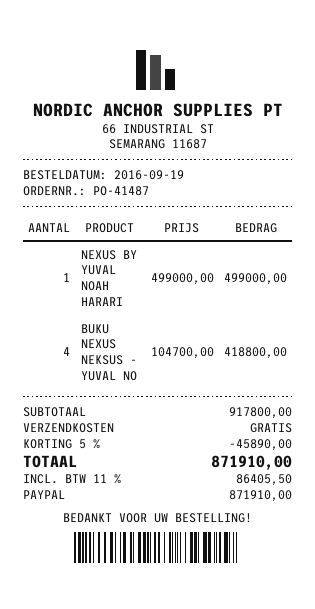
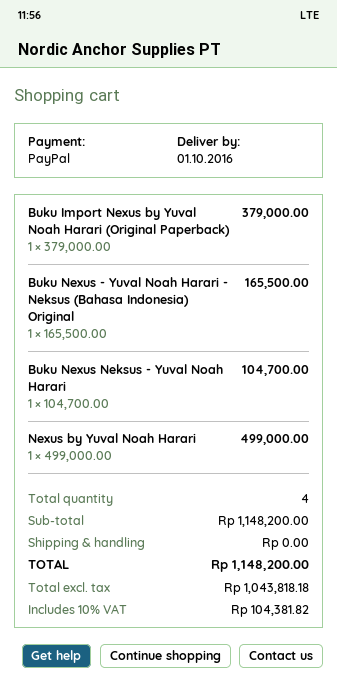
BUKU NEXUS NEKSUS - YUVAL NO: 4 x 104700.00 = 418800.00 -> 1 x 104700.00 = 104700.00
Buku Import Nexus by Yuval Noah Harari (Original Paperback): none -> 1 x 379000.00 = 379000.00
Buku Nexus - Yuval Noah Harari - Neksus (Bahasa Indonesia) Original: none -> 1 x 165500.00 = 165500.00
subtotal: 917800.00 -> 1148200.00
discount: 5% = 45890.00 -> none
tax: 11% = 86405.50 -> 10% = 104381.82
total: 871910.00 -> 1148200.00

